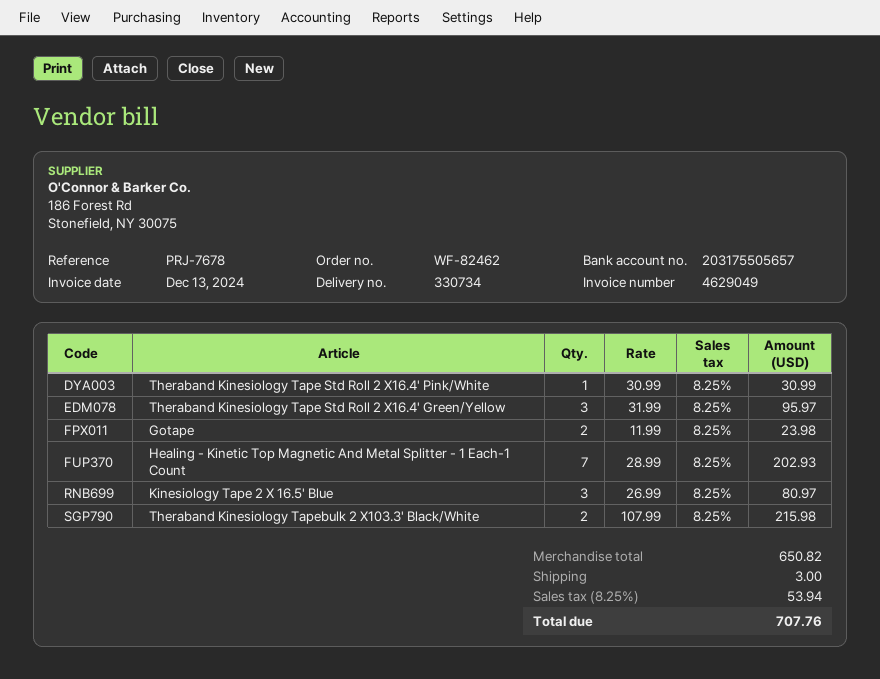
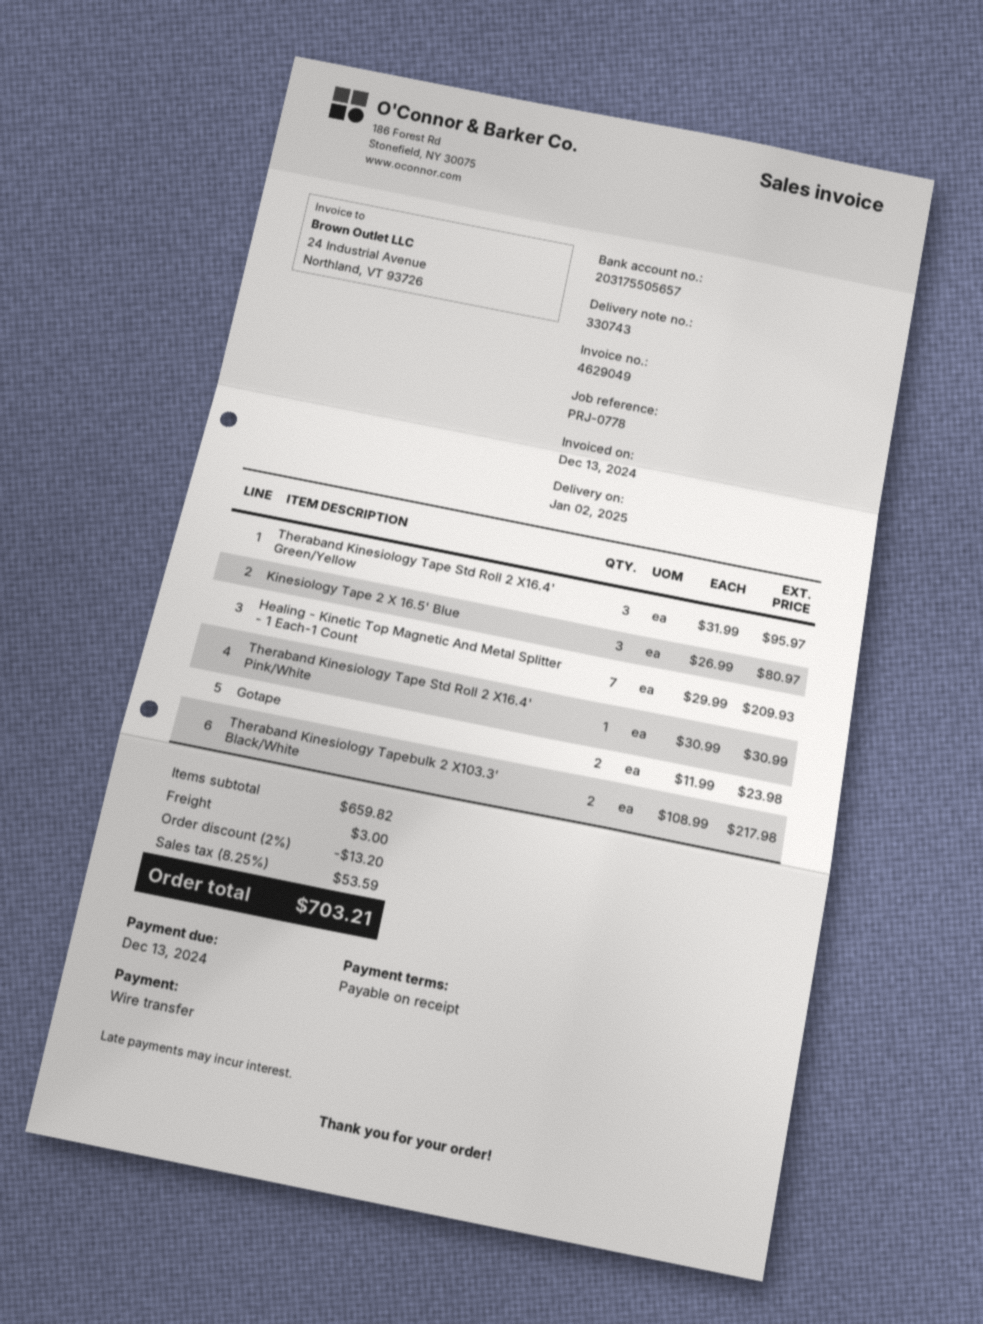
delivery note number: 330734 -> 330743
reference: PRJ-7678 -> PRJ-0778
Healing - Kinetic Top Magnetic And Metal Splitter - 1 Each-1 Count: 7 x 28.99 = 202.93 -> 7 x 29.99 = 209.93
Theraband Kinesiology Tapebulk 2 X103.3' Black/White: 2 x 107.99 = 215.98 -> 2 x 108.99 = 217.98
subtotal: 650.82 -> 659.82
discount: none -> 2% = 13.20
tax: 8.25% = 53.94 -> 8.25% = 53.59
total: 707.76 -> 703.21

